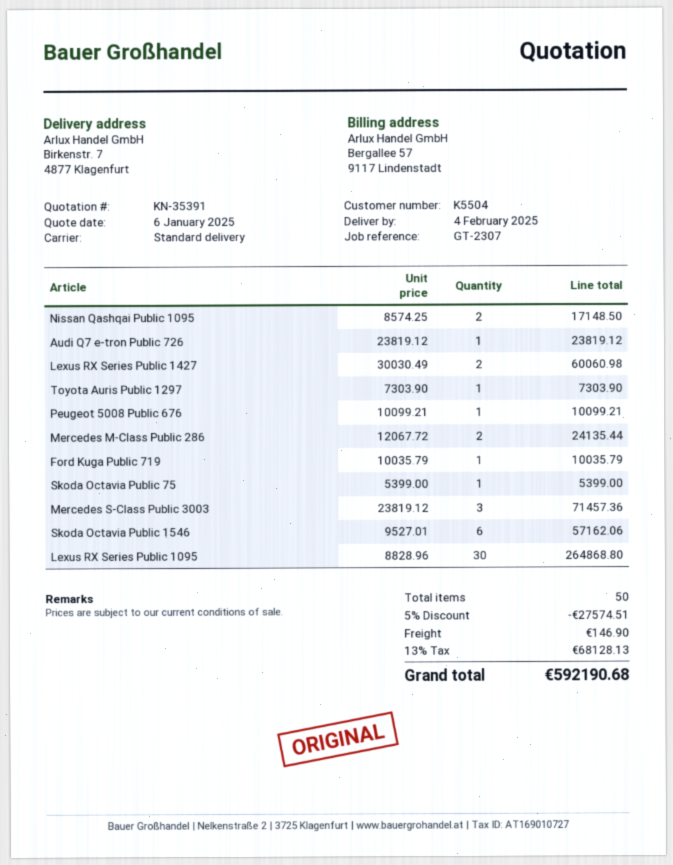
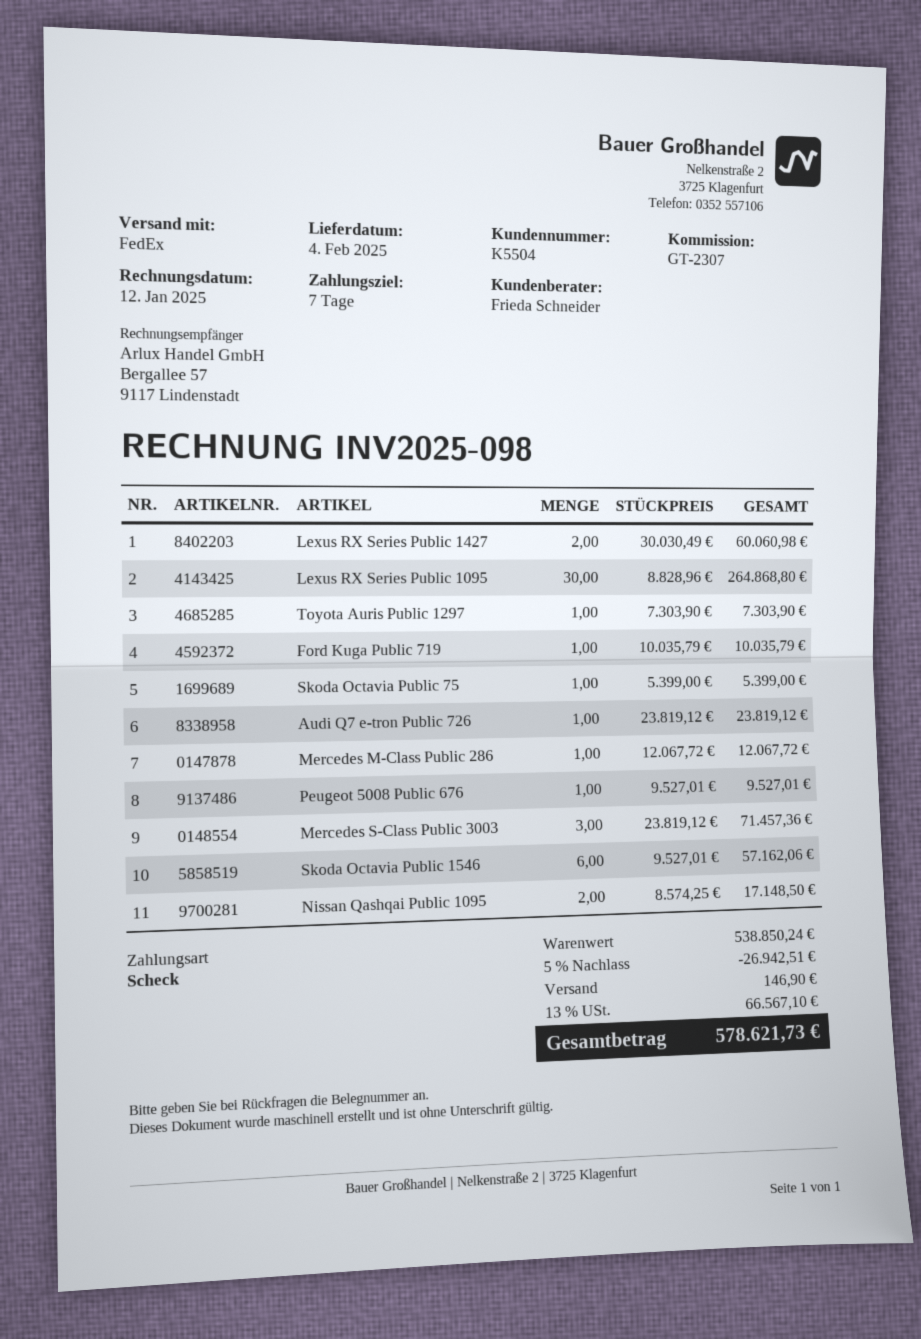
shipping method: standard -> FedEx
Peugeot 5008 Public 676: 1 x 10099.21 = 10099.21 -> 1 x 9527.01 = 9527.01
Mercedes M-Class Public 286: 2 x 12067.72 = 24135.44 -> 1 x 12067.72 = 12067.72
discount: 5% = 27574.51 -> 5% = 26942.51
tax: 13% = 68128.13 -> 13% = 66567.10
total: 592190.68 -> 578621.73

